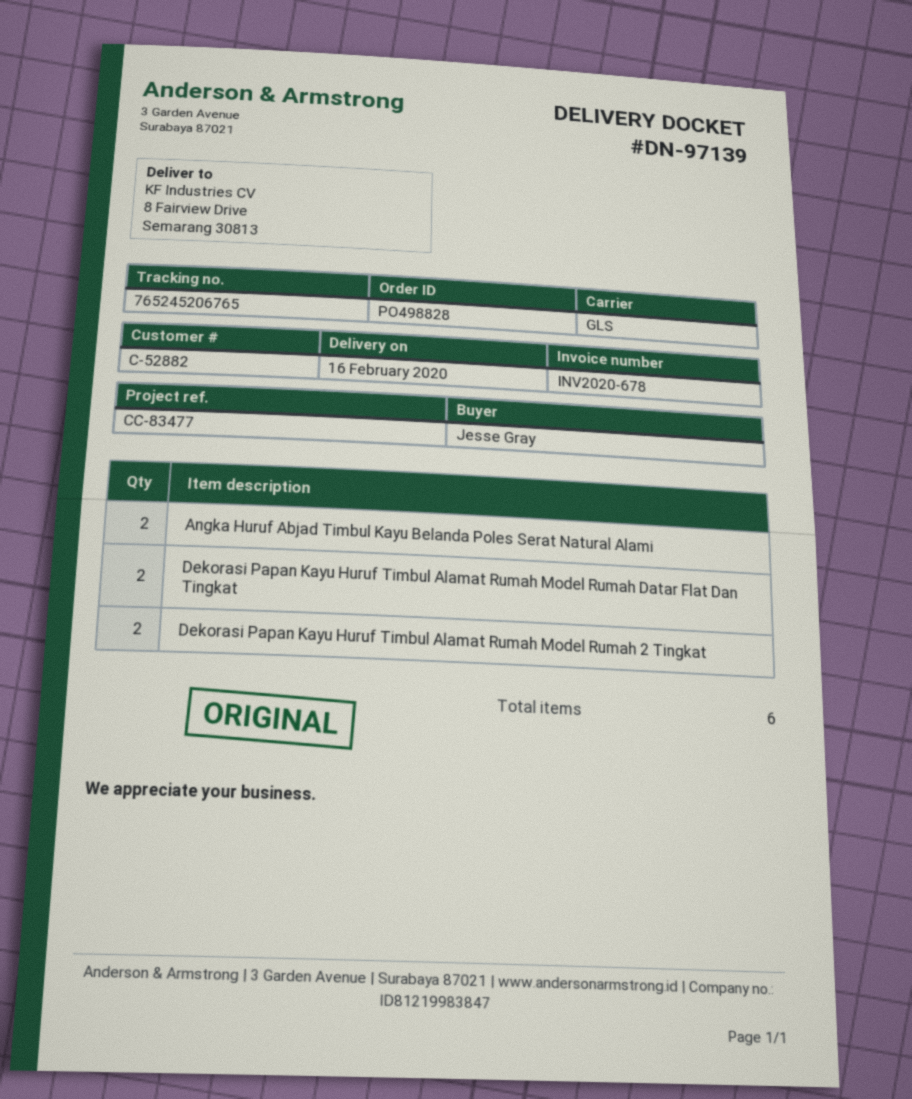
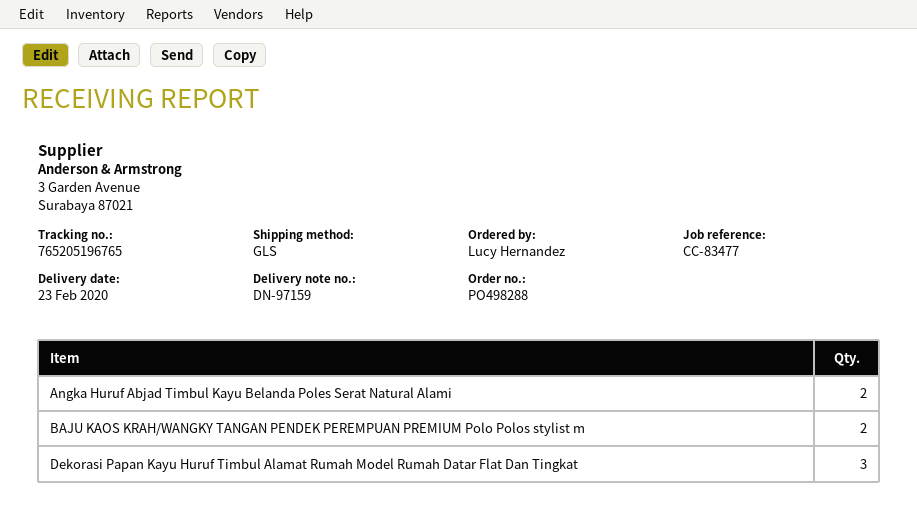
order number: PO498828 -> PO498288
delivery note number: DN-97139 -> DN-97159
delivery date: 2020-02-16 -> 2020-02-23
ordered by: Jesse Gray -> Lucy Hernandez
tracking number: 765245206765 -> 765205196765
Dekorasi Papan Kayu Huruf Timbul Alamat Rumah Model Rumah Datar Flat Dan Tingkat: 2 -> 3
Dekorasi Papan Kayu Huruf Timbul Alamat Rumah Model Rumah 2 Tingkat: 2 -> none
BAJU KAOS KRAH/WANGKY TANGAN PENDEK PEREMPUAN PREMIUM Polo Polos stylist m: none -> 2

